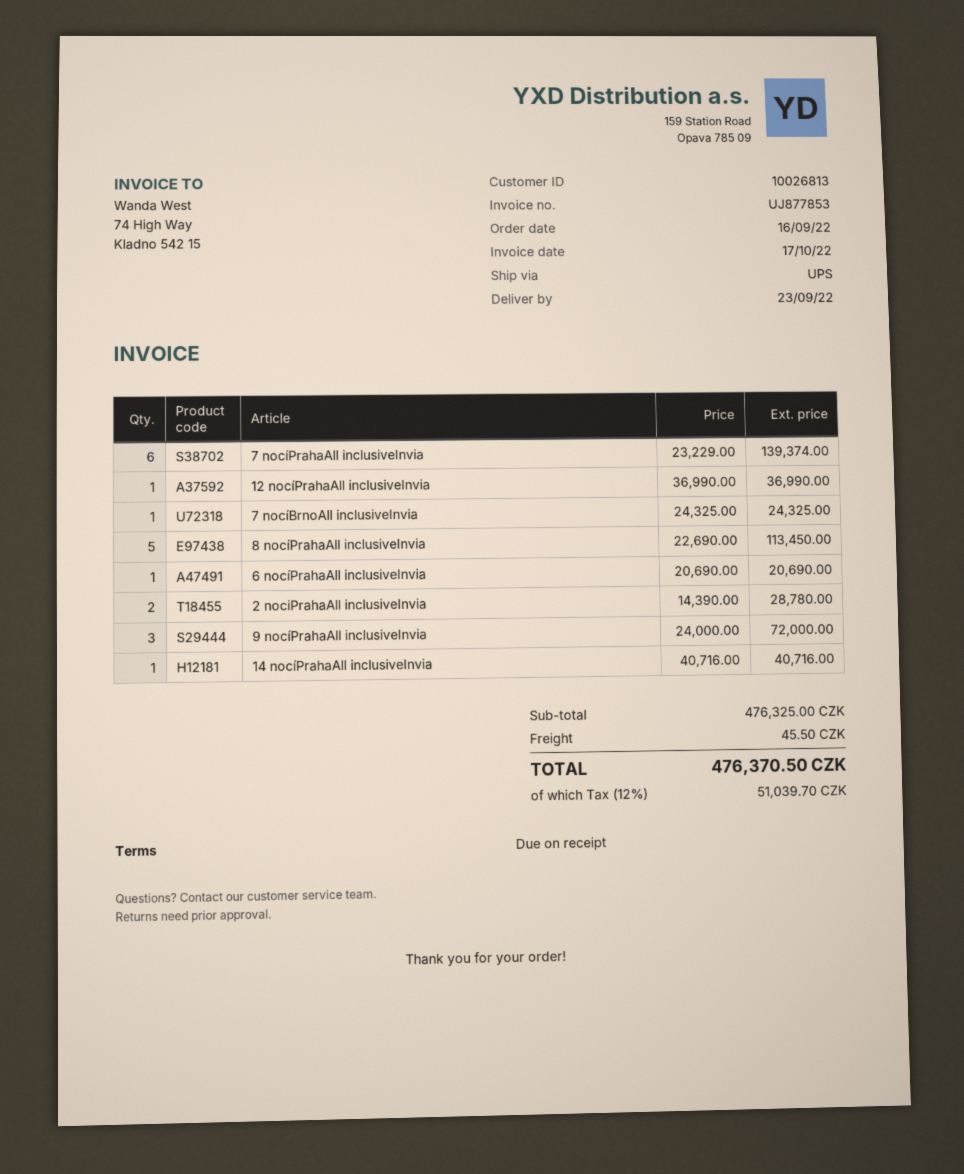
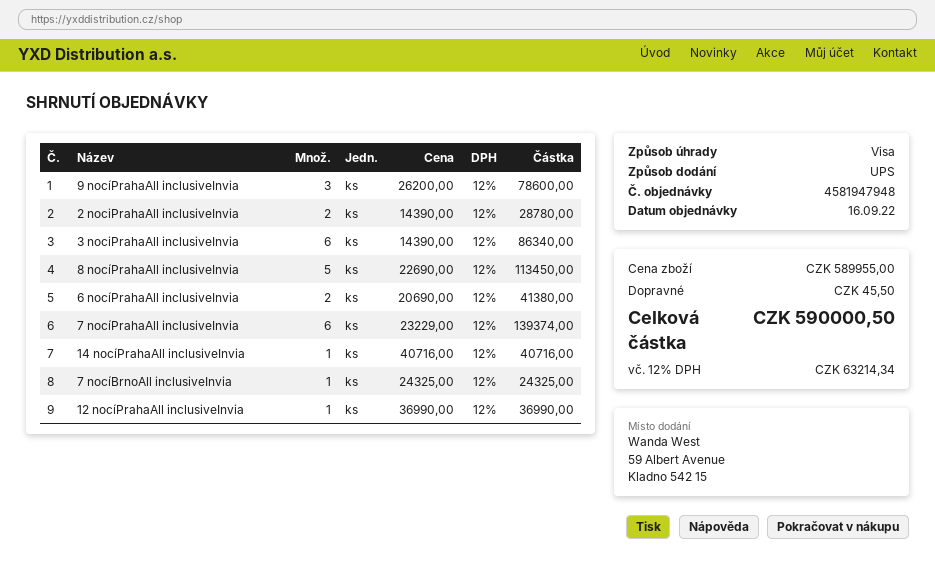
6 nocíPrahaAll inclusiveInvia: 1 x 20690.00 = 20690.00 -> 2 x 20690.00 = 41380.00
9 nocíPrahaAll inclusiveInvia: 3 x 24000.00 = 72000.00 -> 3 x 26200.00 = 78600.00
3 nociPrahaAll inclusiveInvia: none -> 6 x 14390.00 = 86340.00
subtotal: 476325.00 -> 589955.00
tax: 12% = 51039.70 -> 12% = 63214.34
total: 476370.50 -> 590000.50

